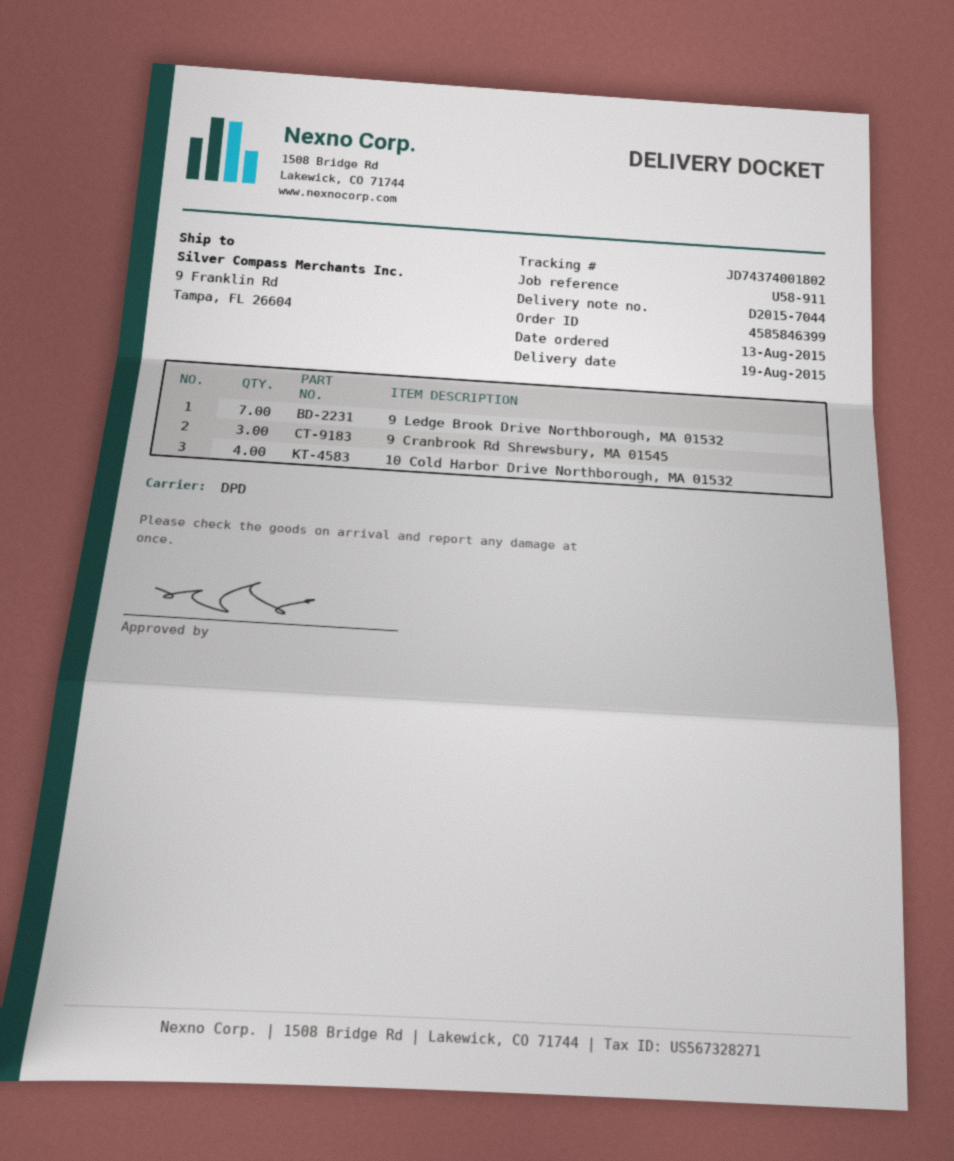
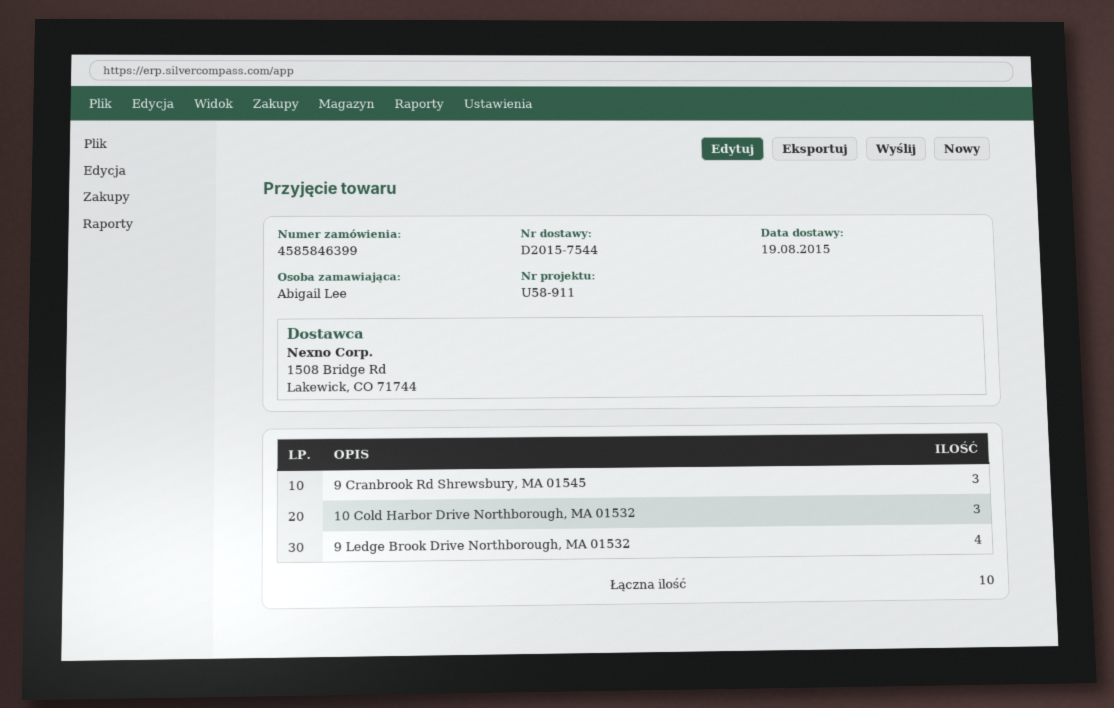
delivery note number: D2015-7044 -> D2015-7544
9 Ledge Brook Drive Northborough, MA 01532: 7 -> 4
10 Cold Harbor Drive Northborough, MA 01532: 4 -> 3

